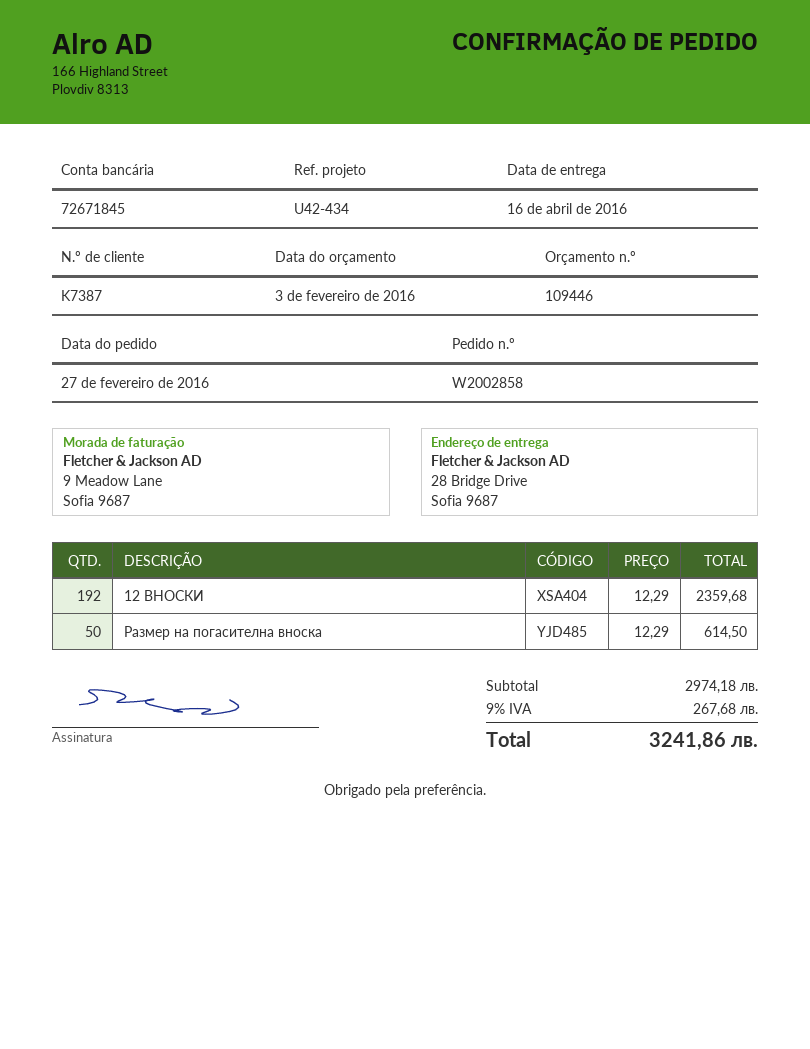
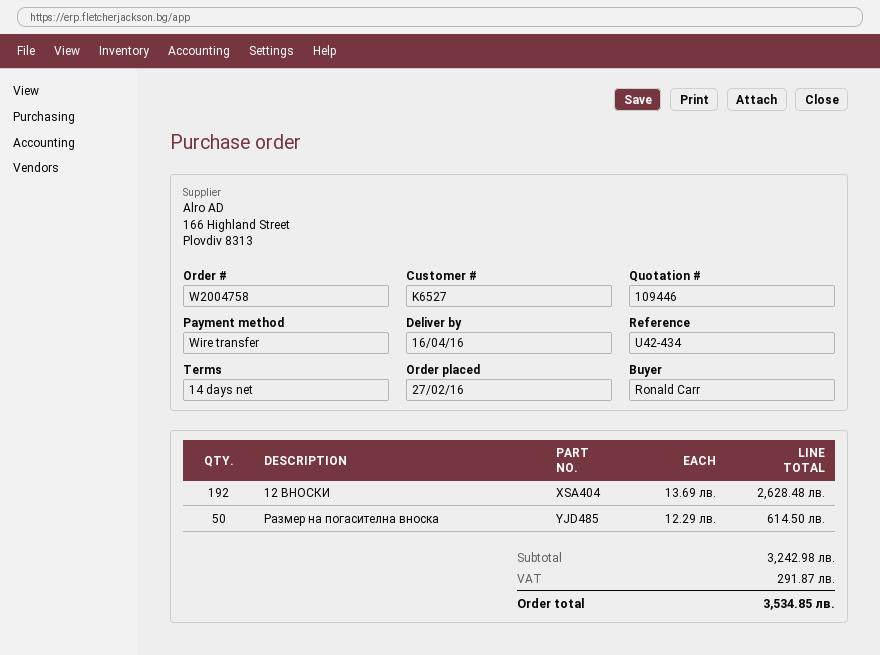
order number: W2002858 -> W2004758
customer number: K7387 -> K6527
12 ВНОСКИ: 192 x 12.29 = 2359.68 -> 192 x 13.69 = 2628.48
subtotal: 2974.18 -> 3242.98
tax: 267.68 -> 291.87
total: 3241.86 -> 3534.85

